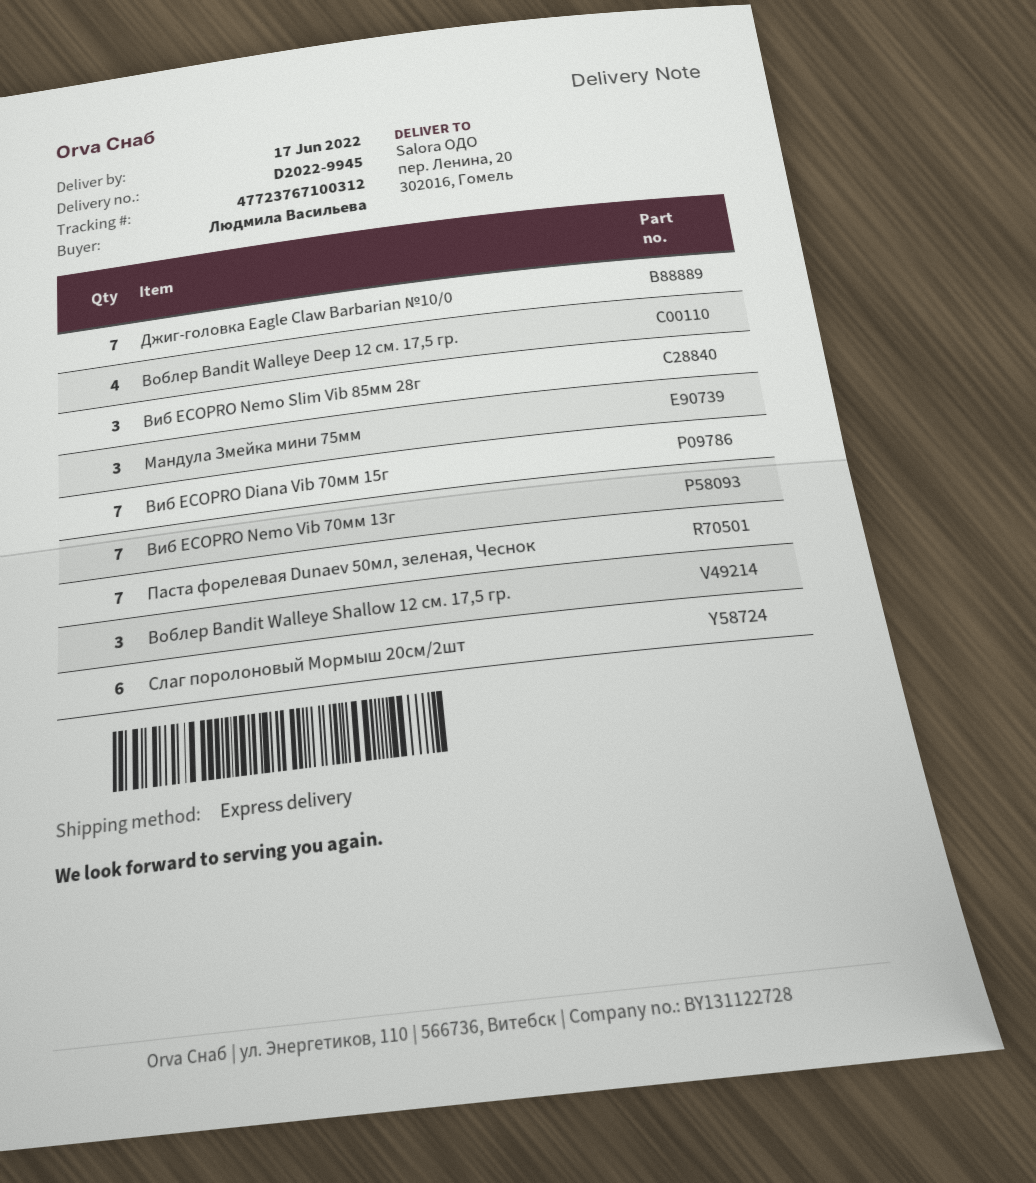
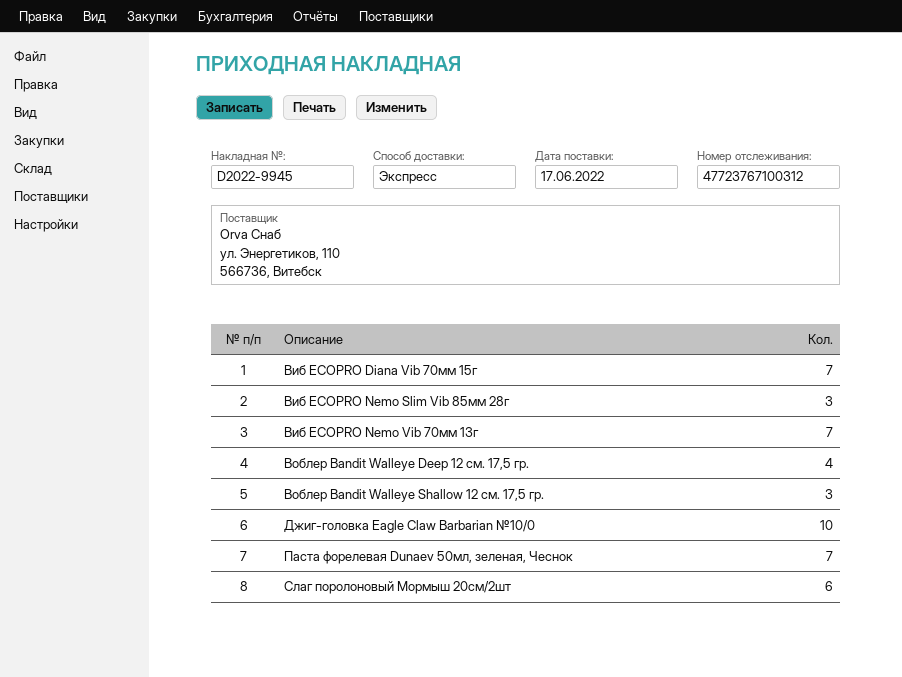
Джиг-головка Eagle Claw Barbarian №10/0: 7 -> 10
Мандула Змейка мини 75мм: 3 -> none

